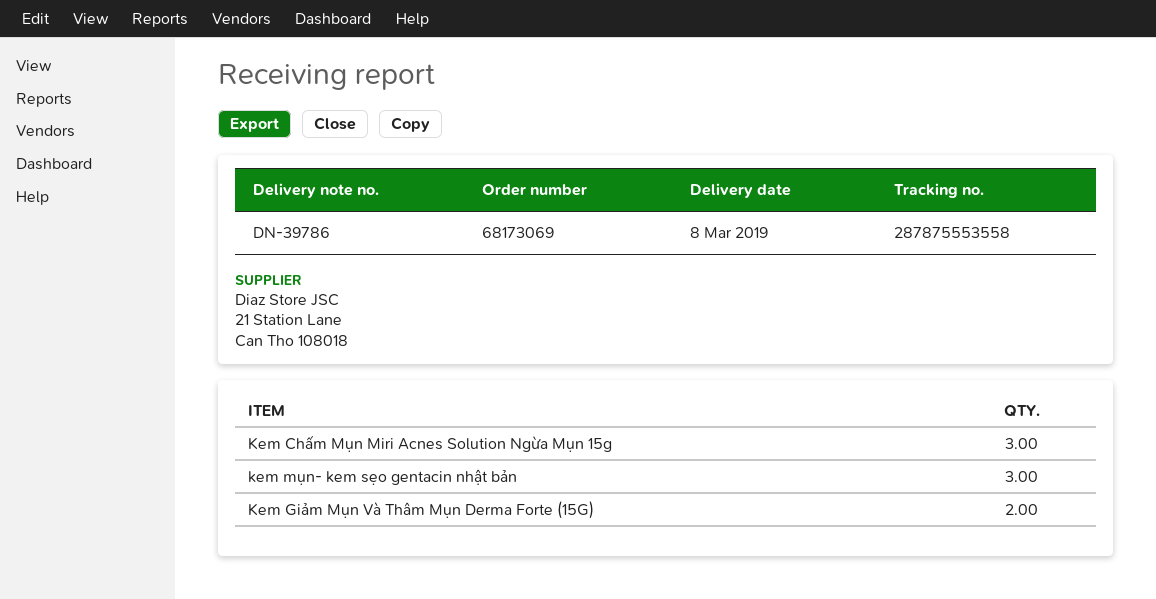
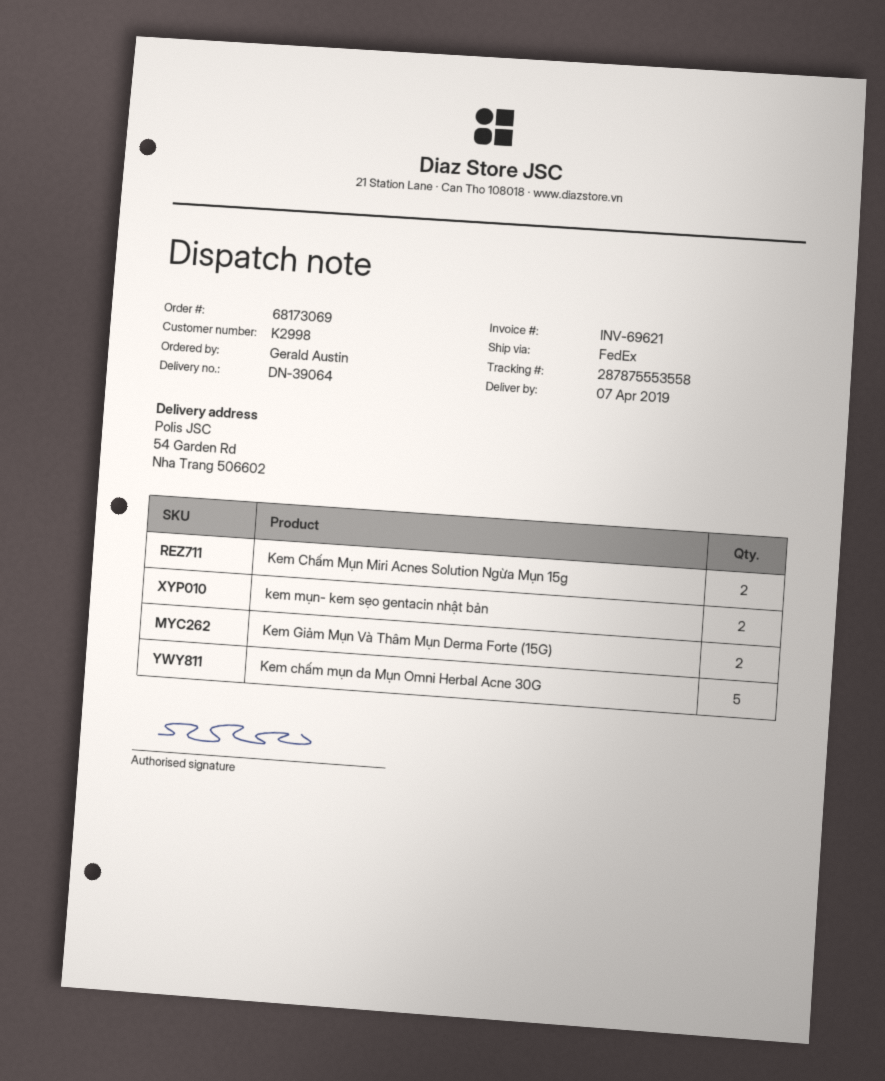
delivery note number: DN-39786 -> DN-39064
delivery date: 2019-03-08 -> 2019-04-07
Kem Chấm Mụn Miri Acnes Solution Ngừa Mụn 15g: 3 -> 2
kem mụn- kem sẹo gentacin nhật bản: 3 -> 2
Kem chấm mụn da Mụn Omni Herbal Acne 30G: none -> 5

